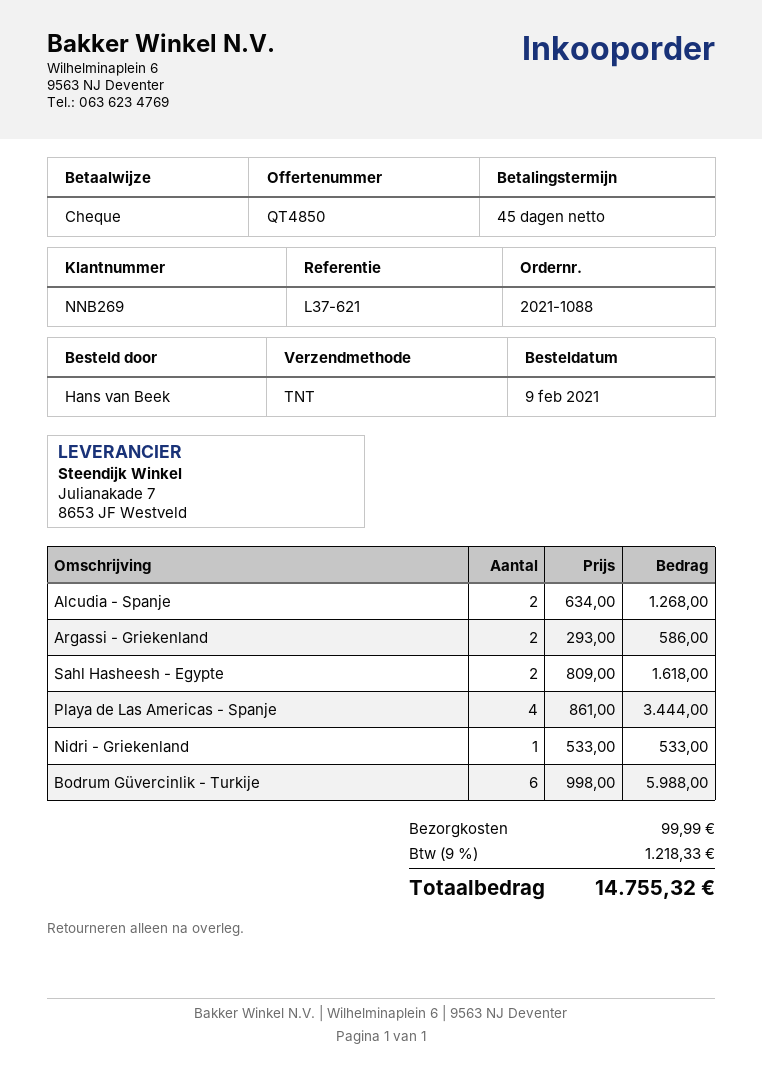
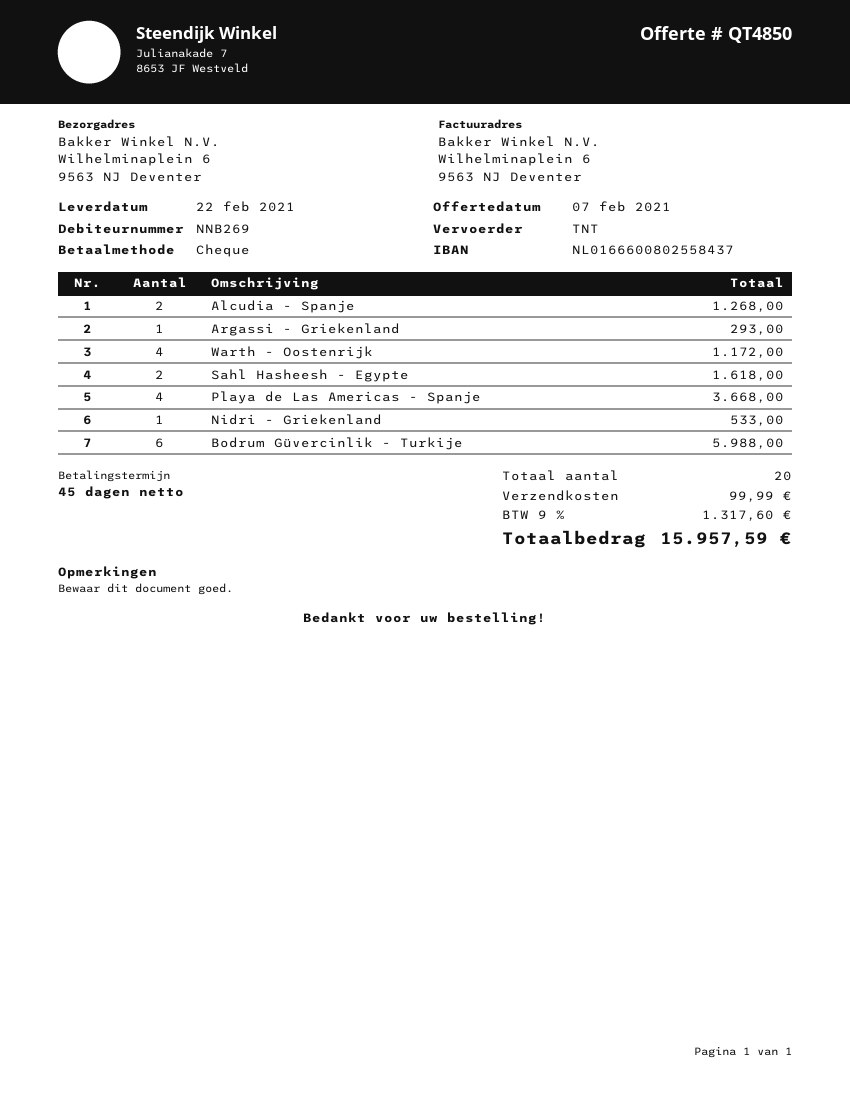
Argassi - Griekenland: 2 for 586.00 -> 1 for 293.00
Playa de Las Americas - Spanje: 4 for 3444.00 -> 4 for 3668.00
Warth - Oostenrijk: none -> 4 for 1172.00
tax: 9% = 1218.33 -> 9% = 1317.60
total: 14755.32 -> 15957.59

